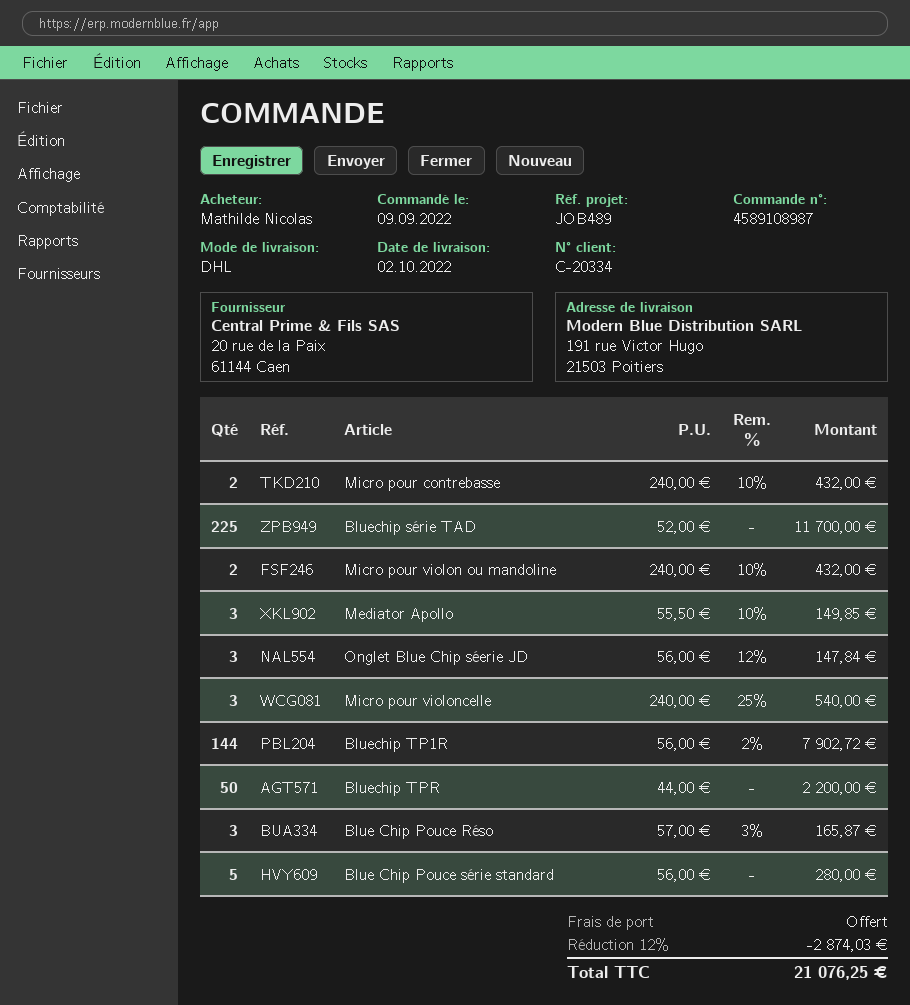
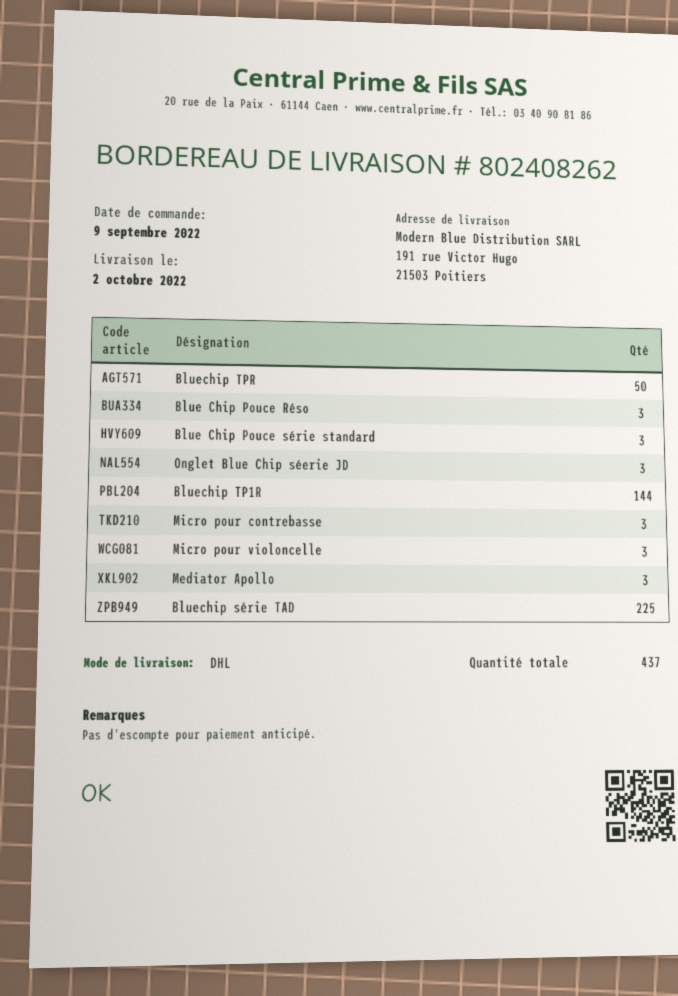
Micro pour contrebasse: 2 -> 3
Micro pour violon ou mandoline: 2 -> none
Blue Chip Pouce série standard: 5 -> 3

